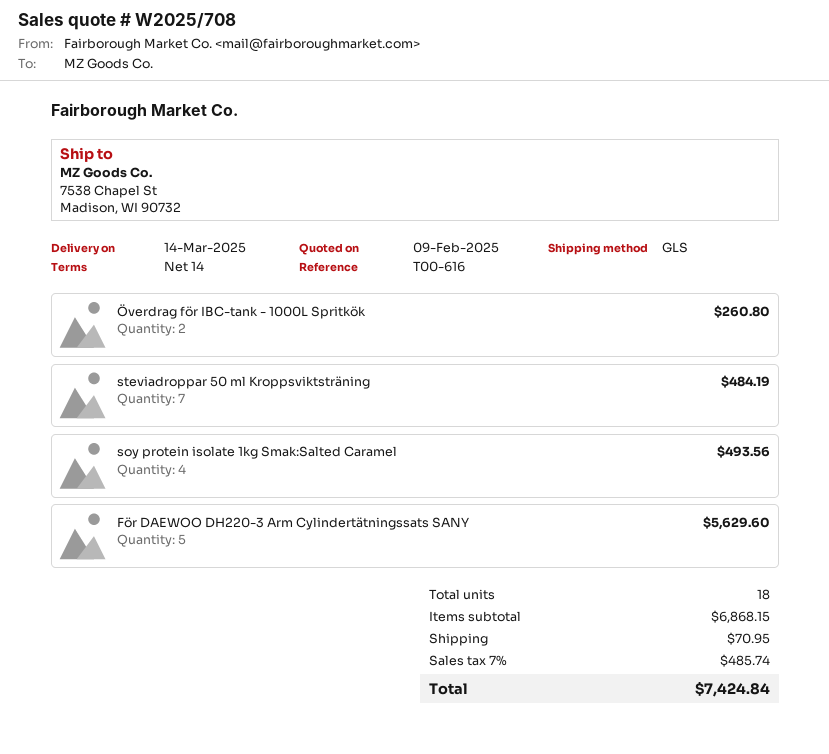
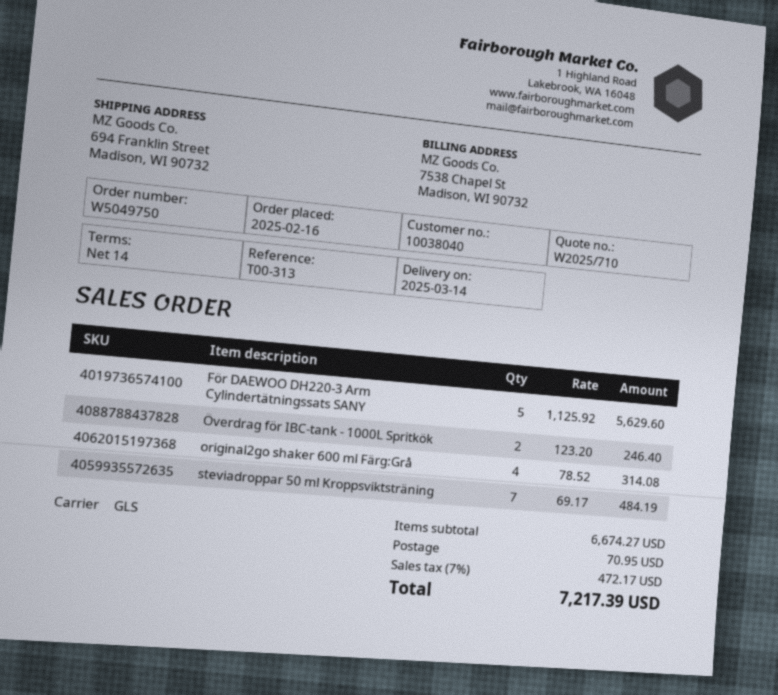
quote number: W2025/708 -> W2025/710
reference: T00-616 -> T00-313
ship to: 7538 Chapel St, Madison, WI 90732 -> 694 Franklin Street, Madison, WI 90732
Överdrag för IBC-tank - 1000L Spritkök: 2 for 260.80 -> 2 for 246.40
soy protein isolate 1kg Smak:Salted Caramel: 4 for 493.56 -> none
original2go shaker 600 ml Färg:Grå: none -> 4 for 314.08
subtotal: 6868.15 -> 6674.27
tax: 7% = 485.74 -> 7% = 472.17
total: 7424.84 -> 7217.39

